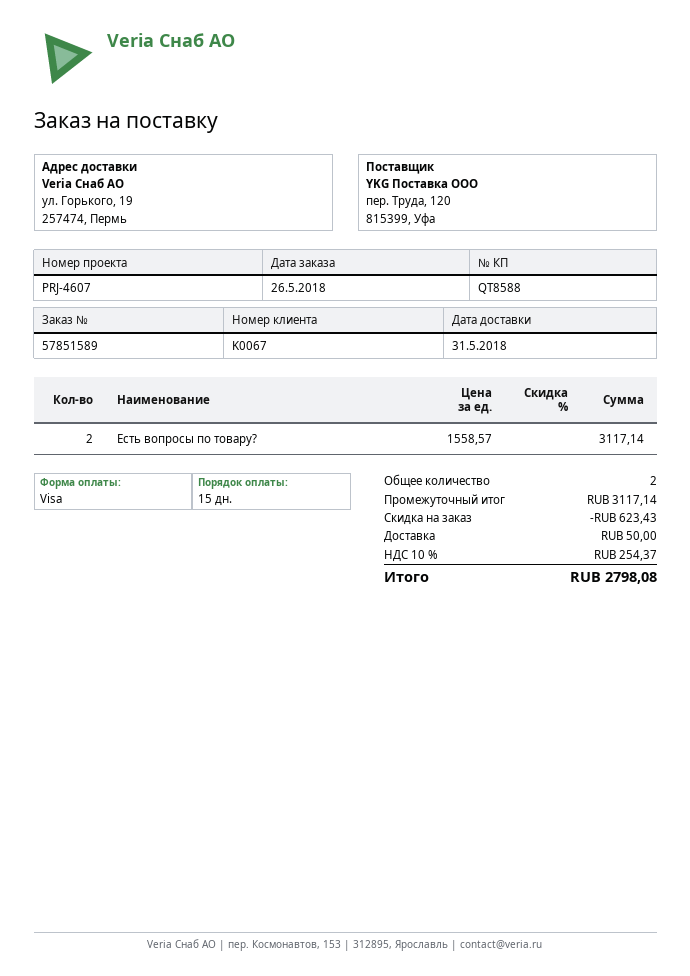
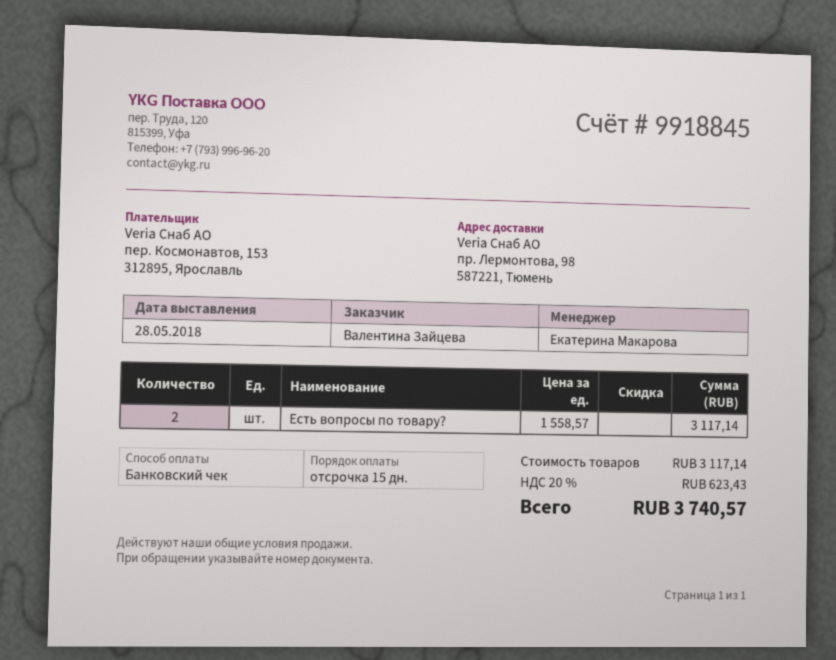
payment method: Visa -> cheque
ship to: ул. Горького, 19, 257474, Пермь -> пр. Лермонтова, 98, 587221, Тюмень
discount: 623.43 -> none
shipping: 50.00 -> none
tax: 10% = 254.37 -> 20% = 623.43
total: 2798.08 -> 3740.57

